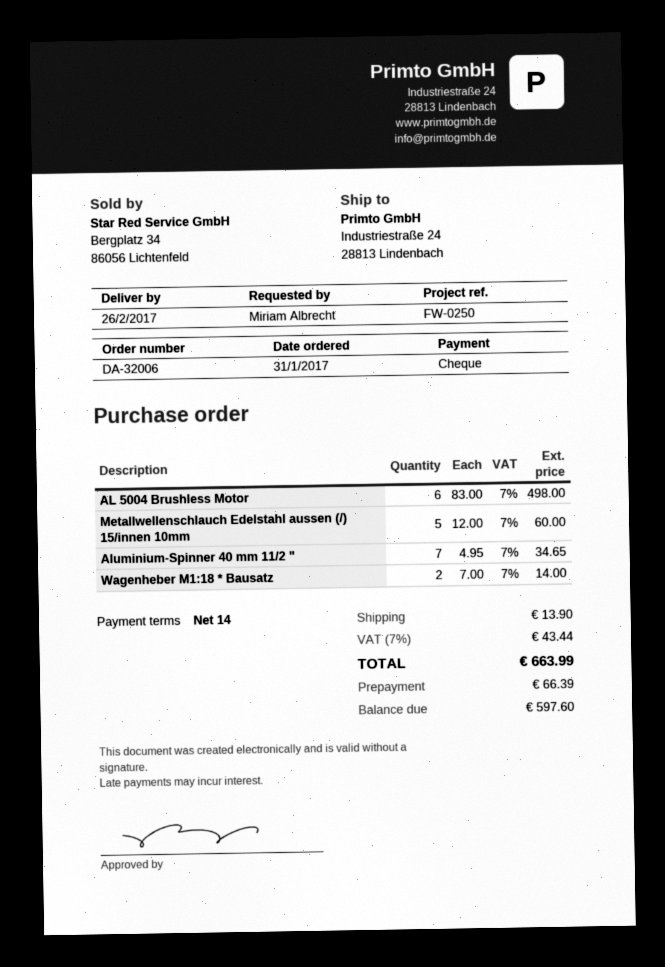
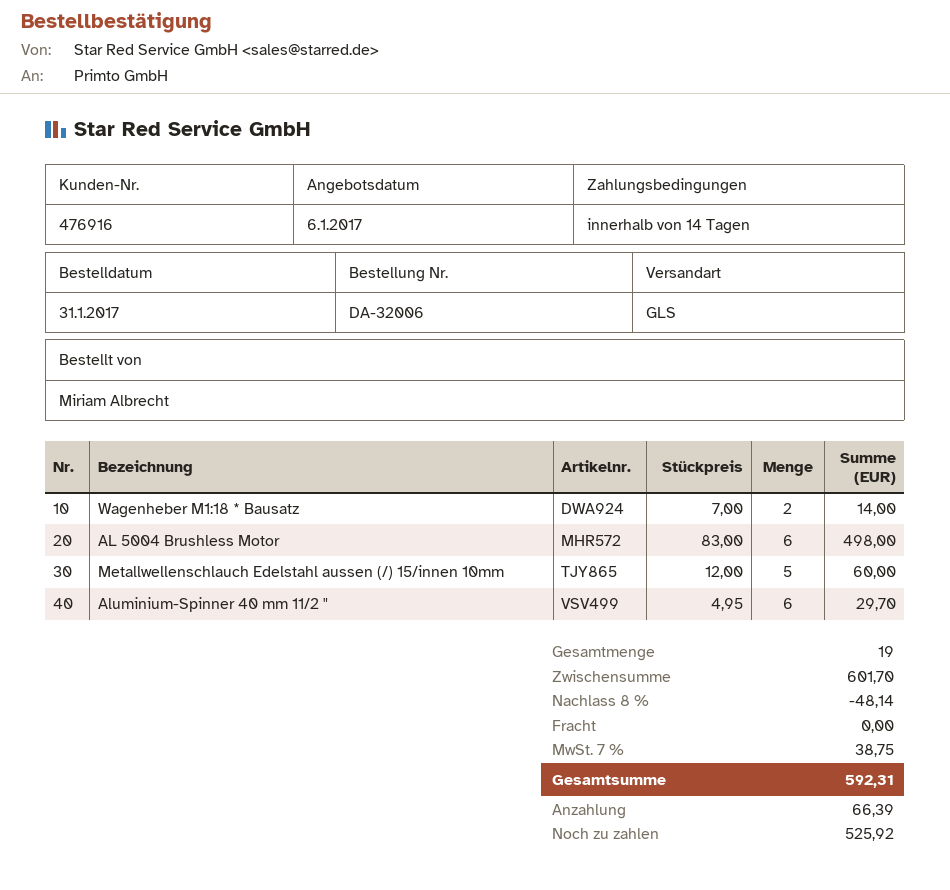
Aluminium-Spinner 40 mm 11/2 ": 7 x 4.95 = 34.65 -> 6 x 4.95 = 29.70
discount: none -> 8% = 48.14
shipping: 13.90 -> 0.00
tax: 7% = 43.44 -> 7% = 38.75
total: 663.99 -> 592.31
balance: 597.60 -> 525.92

